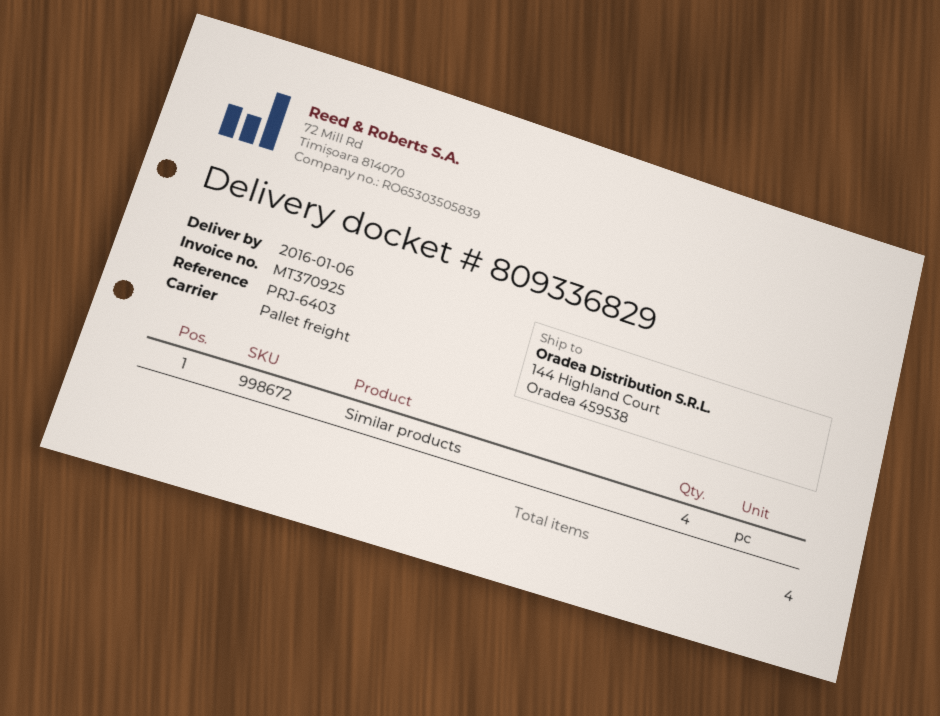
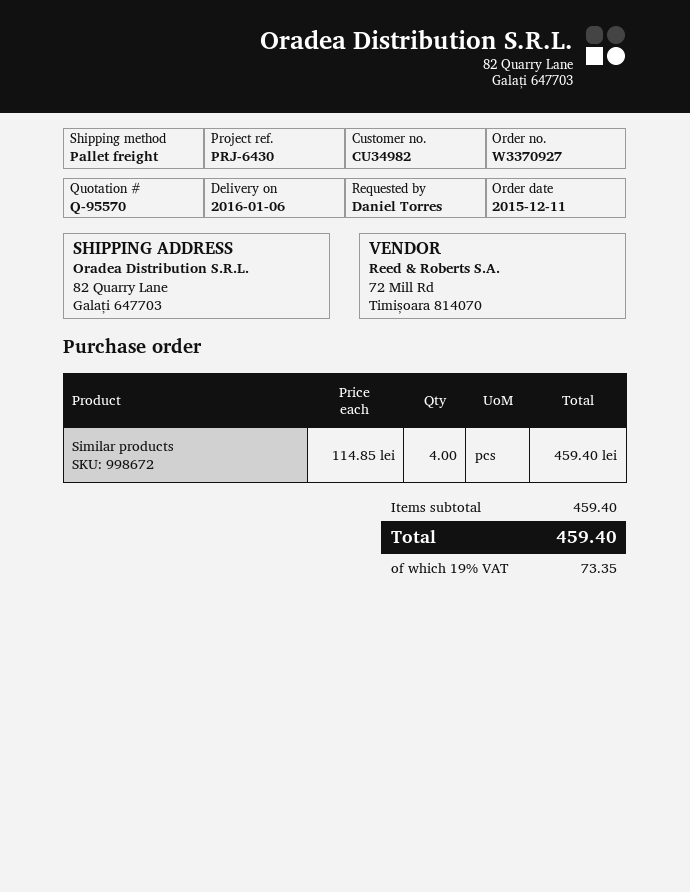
reference: PRJ-6403 -> PRJ-6430
ship to: 144 Highland Court, Oradea 459538 -> 82 Quarry Lane, Galați 647703

